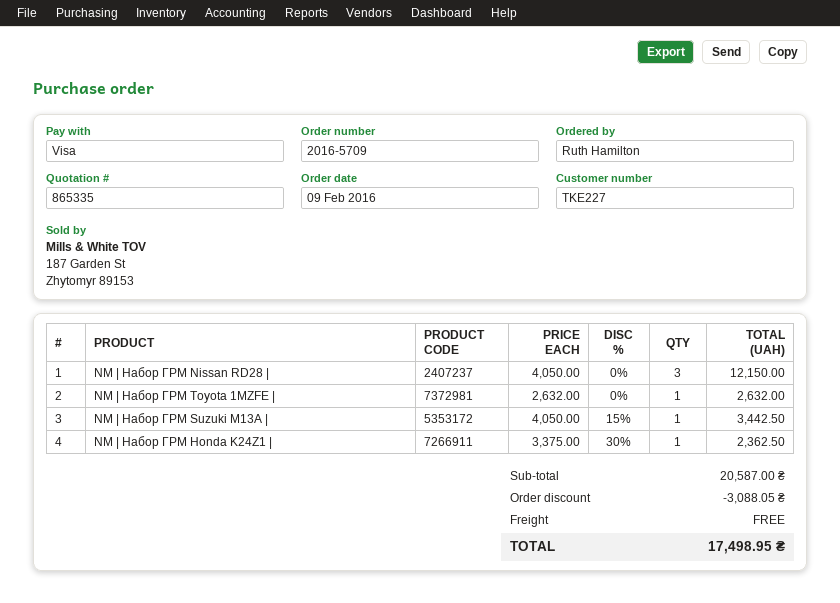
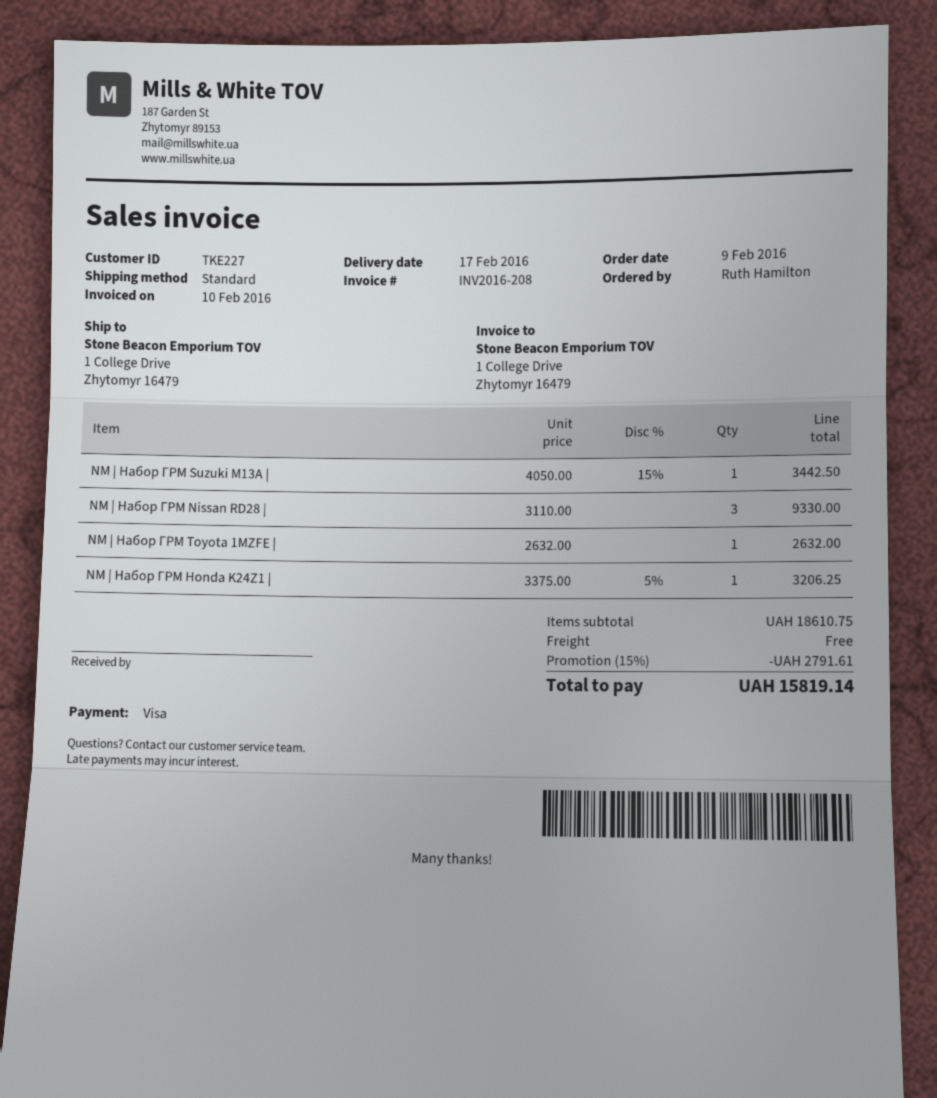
NM | Набор ГРМ Nissan RD28 |: 3 x 4050.00 = 12150.00 -> 3 x 3110.00 = 9330.00
NM | Набор ГРМ Honda K24Z1 |: 1 x 3375.00 - 30% = 2362.50 -> 1 x 3375.00 - 5% = 3206.25
subtotal: 20587.00 -> 18610.75
discount: 3088.05 -> 2791.61
total: 17498.95 -> 15819.14

